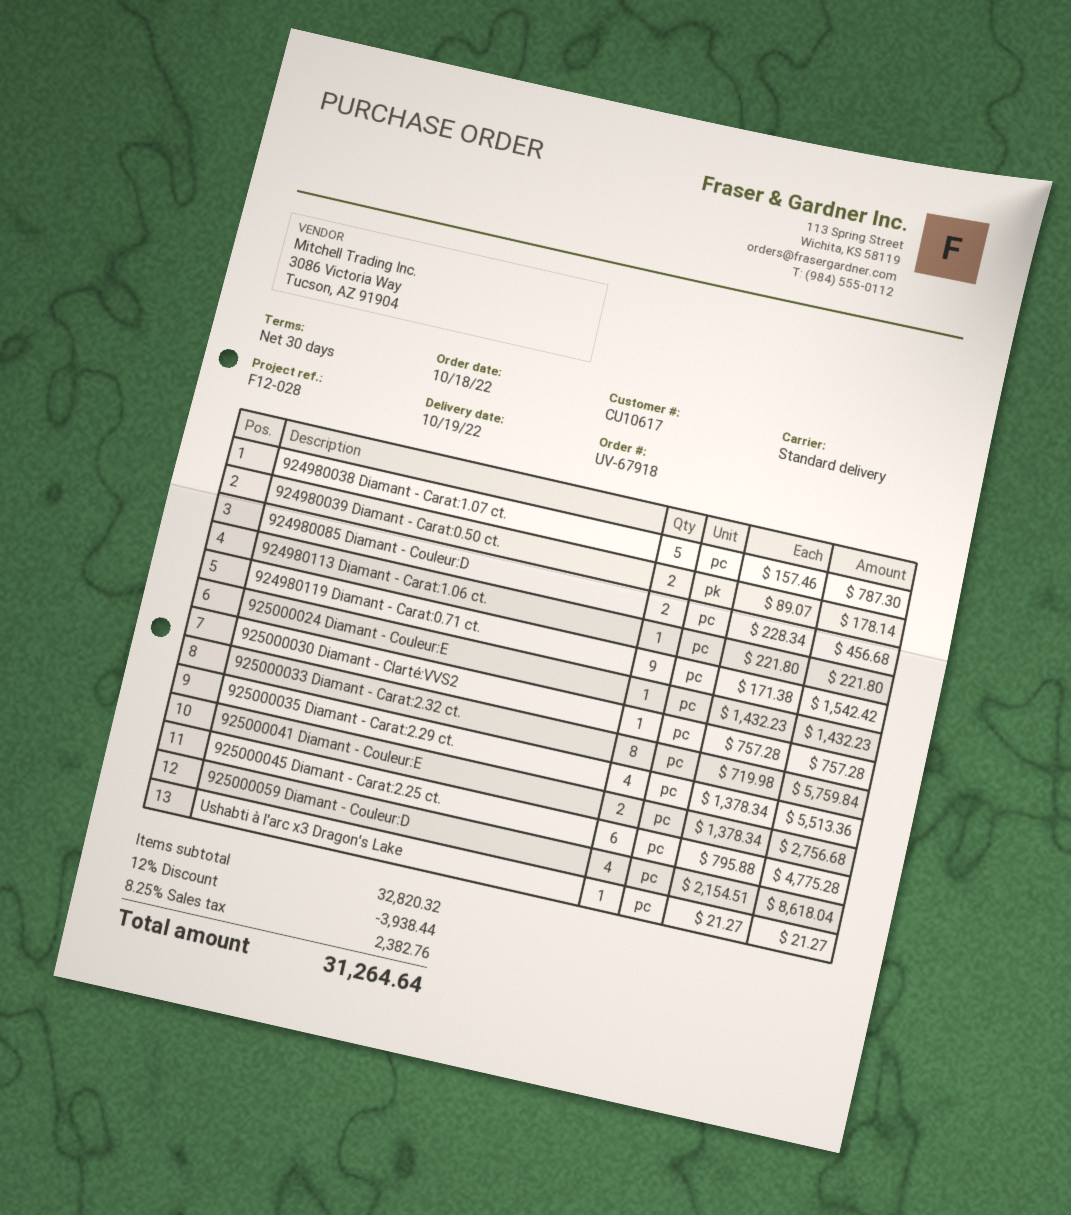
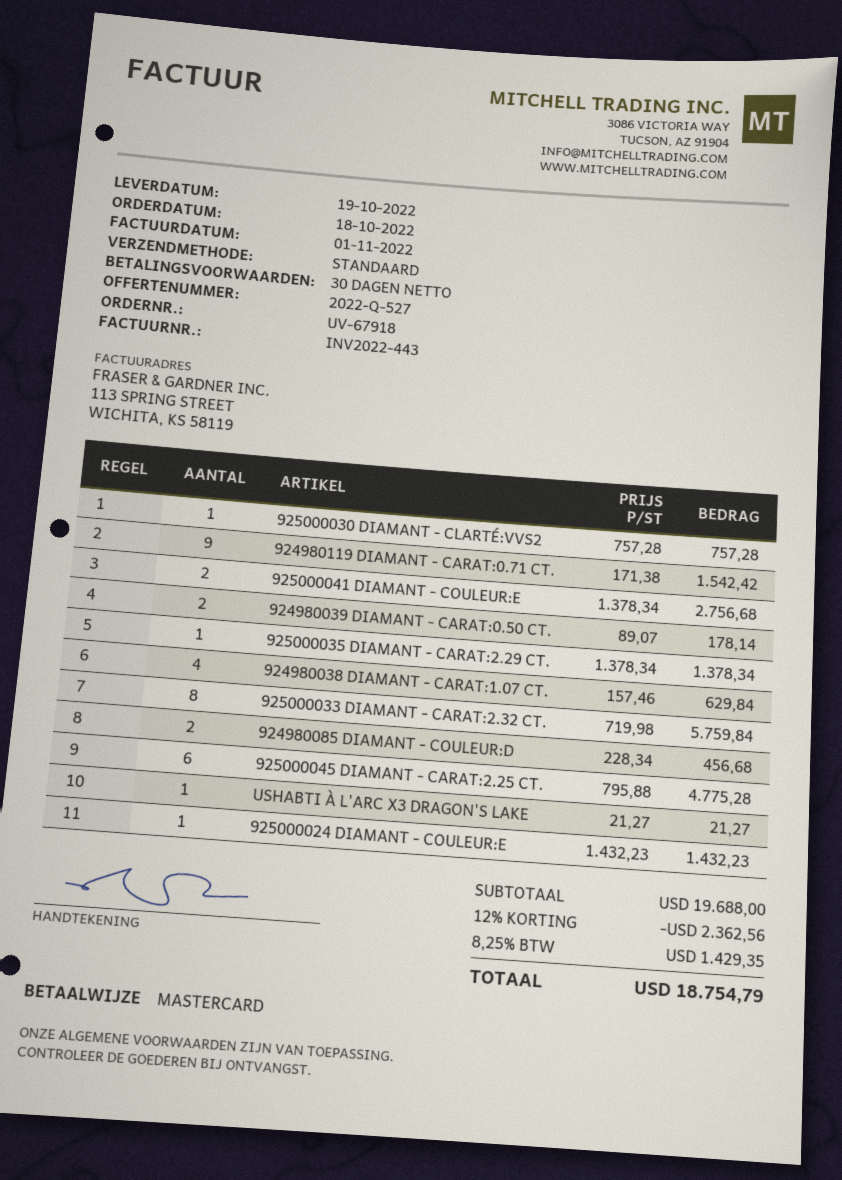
924980038 Diamant - Carat:1.07 ct.: 5 x 157.46 = 787.30 -> 4 x 157.46 = 629.84
924980113 Diamant - Carat:1.06 ct.: 1 x 221.80 = 221.80 -> none
925000035 Diamant - Carat:2.29 ct.: 4 x 1378.34 = 5513.36 -> 1 x 1378.34 = 1378.34
925000059 Diamant - Couleur:D: 4 x 2154.51 = 8618.04 -> none
subtotal: 32820.32 -> 19688.00
discount: 12% = 3938.44 -> 12% = 2362.56
tax: 8.25% = 2382.76 -> 8.25% = 1429.35
total: 31264.64 -> 18754.79

